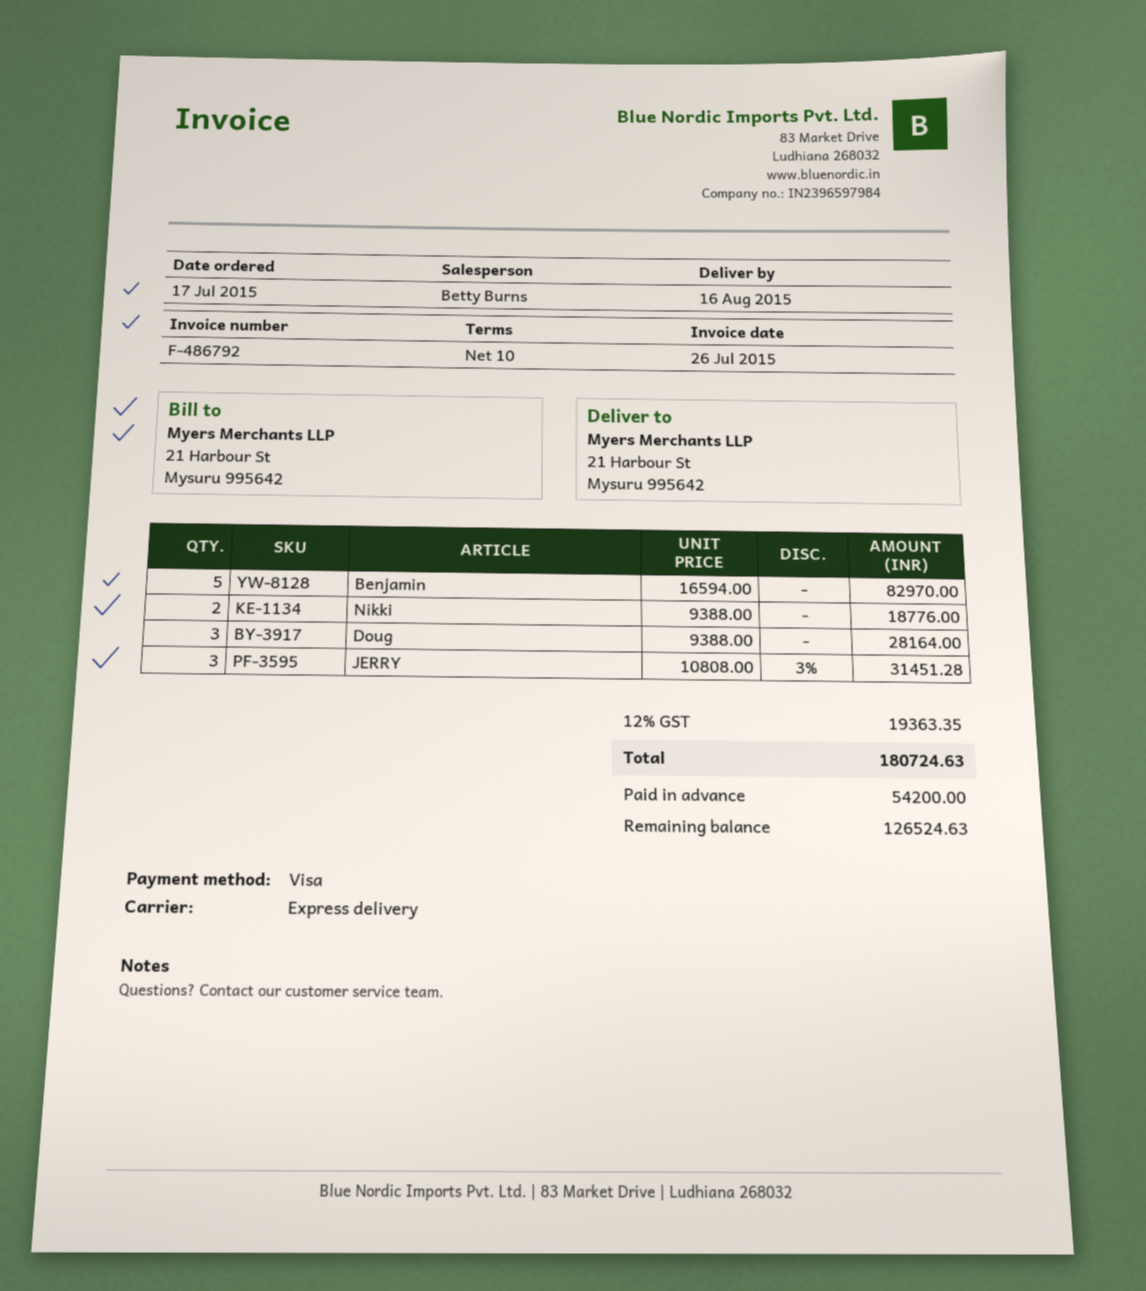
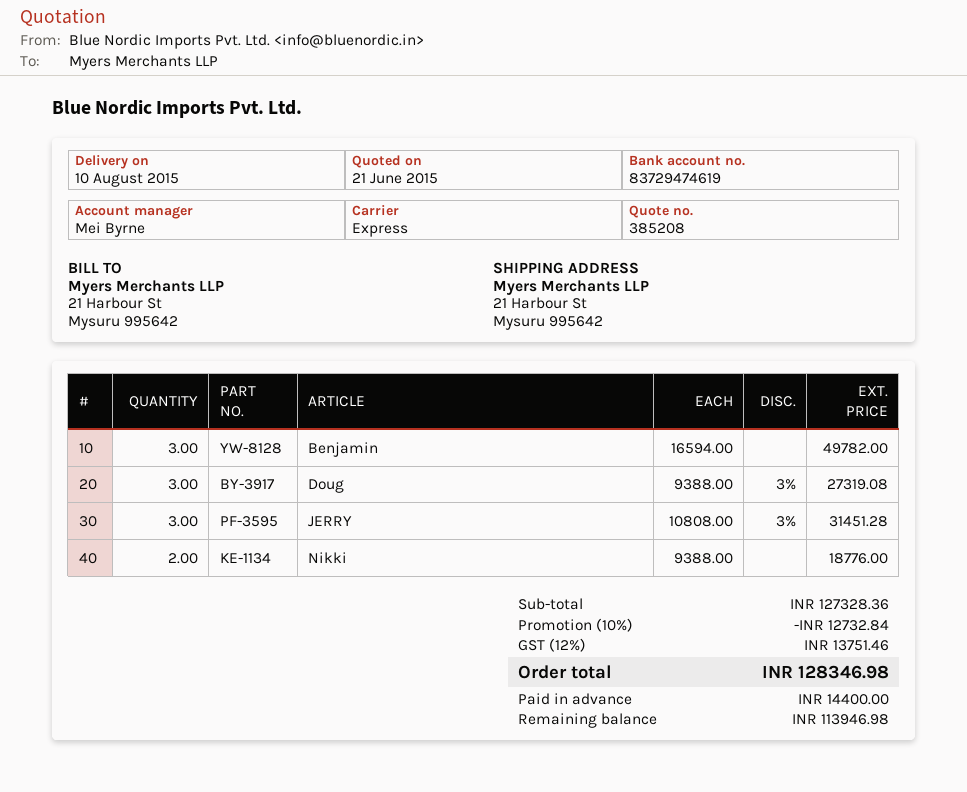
delivery date: 2015-08-16 -> 2015-08-10
sales rep: Betty Burns -> Mei Byrne
Benjamin: 5 x 16594.00 = 82970.00 -> 3 x 16594.00 = 49782.00
Doug: 3 x 9388.00 = 28164.00 -> 3 x 9388.00 - 3% = 27319.08
discount: none -> 10% = 12732.84
tax: 12% = 19363.35 -> 12% = 13751.46
total: 180724.63 -> 128346.98
deposit: 54200.00 -> 14400.00
balance: 126524.63 -> 113946.98

